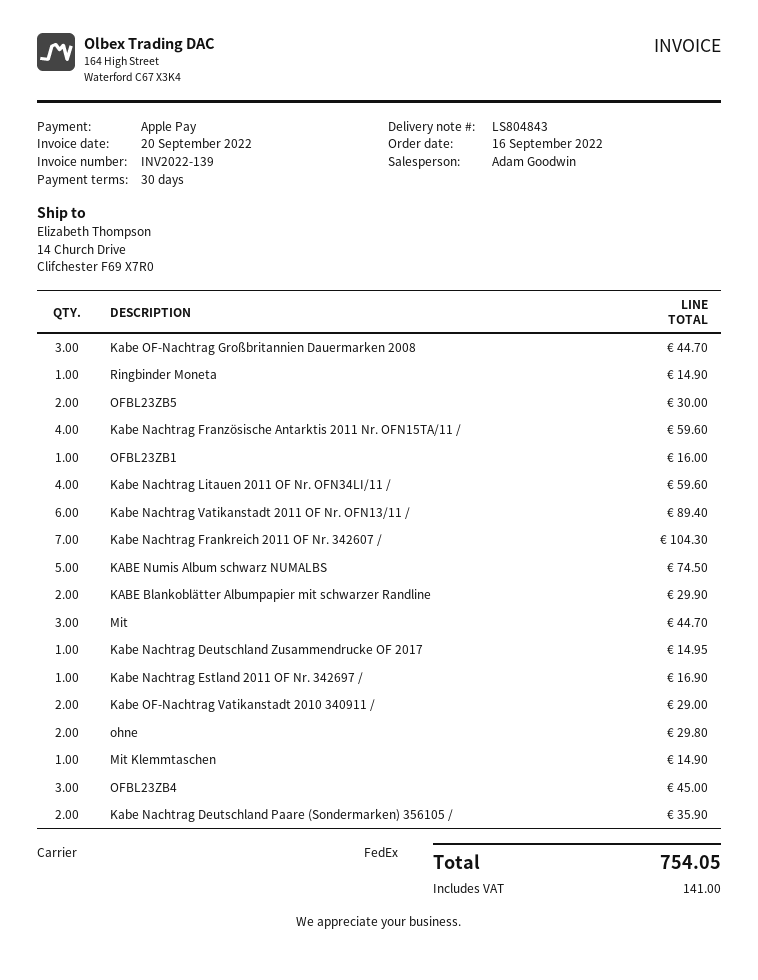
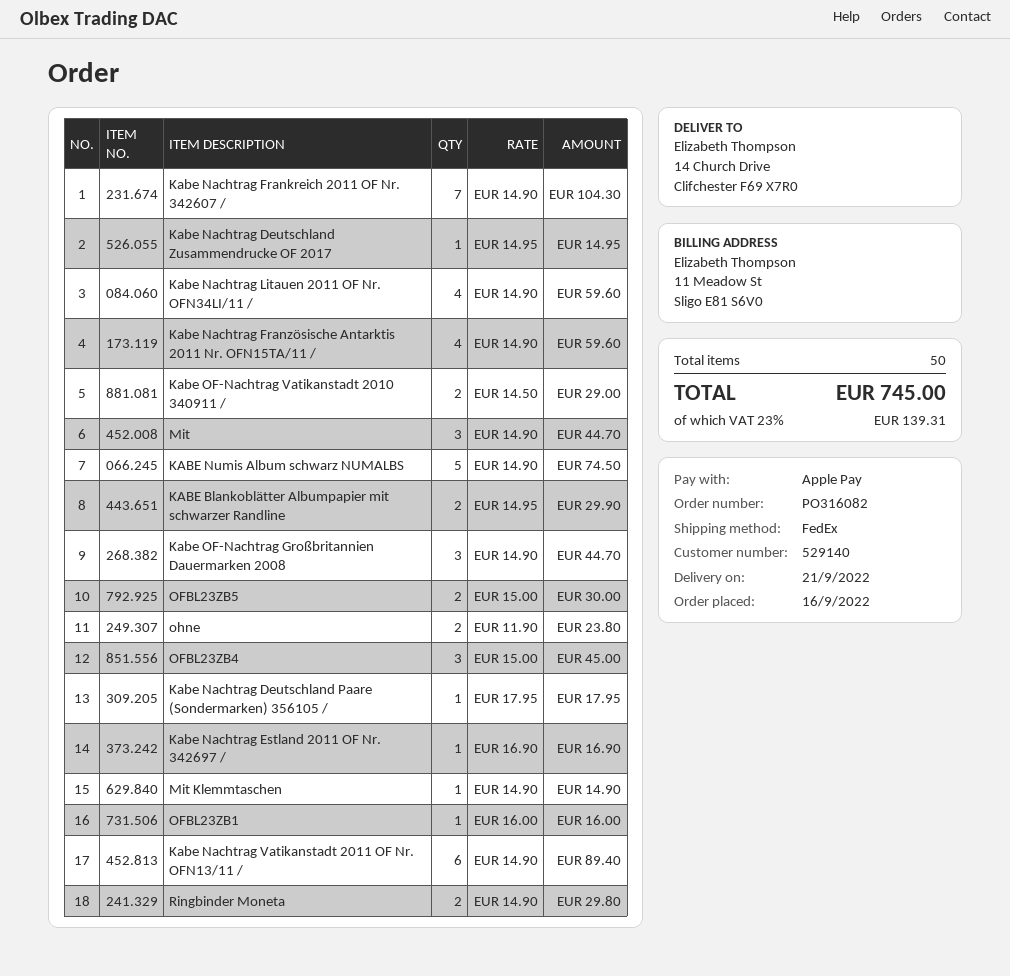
Ringbinder Moneta: 1 for 14.90 -> 2 for 29.80
ohne: 2 for 29.80 -> 2 for 23.80
Kabe Nachtrag Deutschland Paare (Sondermarken) 356105 /: 2 for 35.90 -> 1 for 17.95
tax: 141.00 -> 139.31
total: 754.05 -> 745.00

